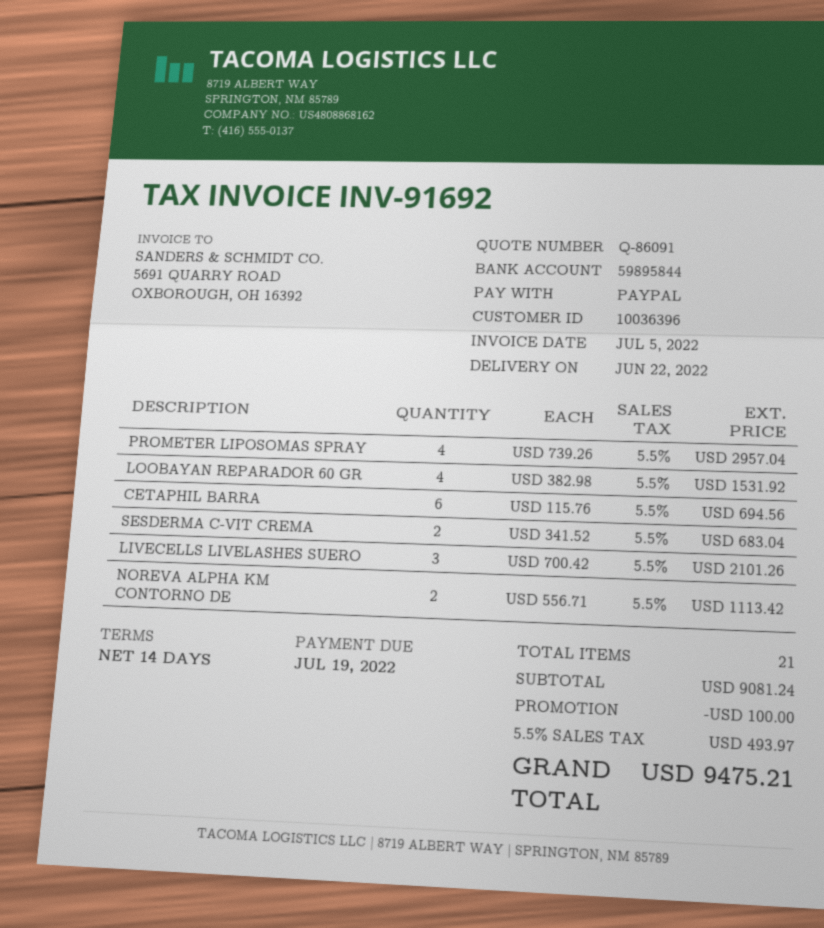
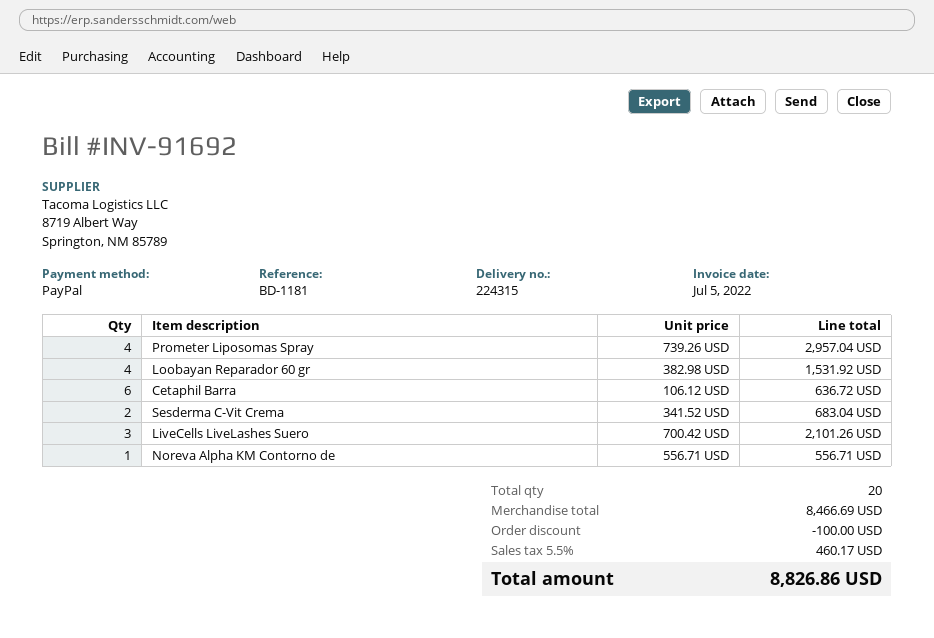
CETAPHIL BARRA: 6 x 115.76 = 694.56 -> 6 x 106.12 = 636.72
NOREVA ALPHA KM CONTORNO DE: 2 x 556.71 = 1113.42 -> 1 x 556.71 = 556.71
total quantity: 21 -> 20
subtotal: 9081.24 -> 8466.69
tax: 5.5% = 493.97 -> 5.5% = 460.17
total: 9475.21 -> 8826.86

